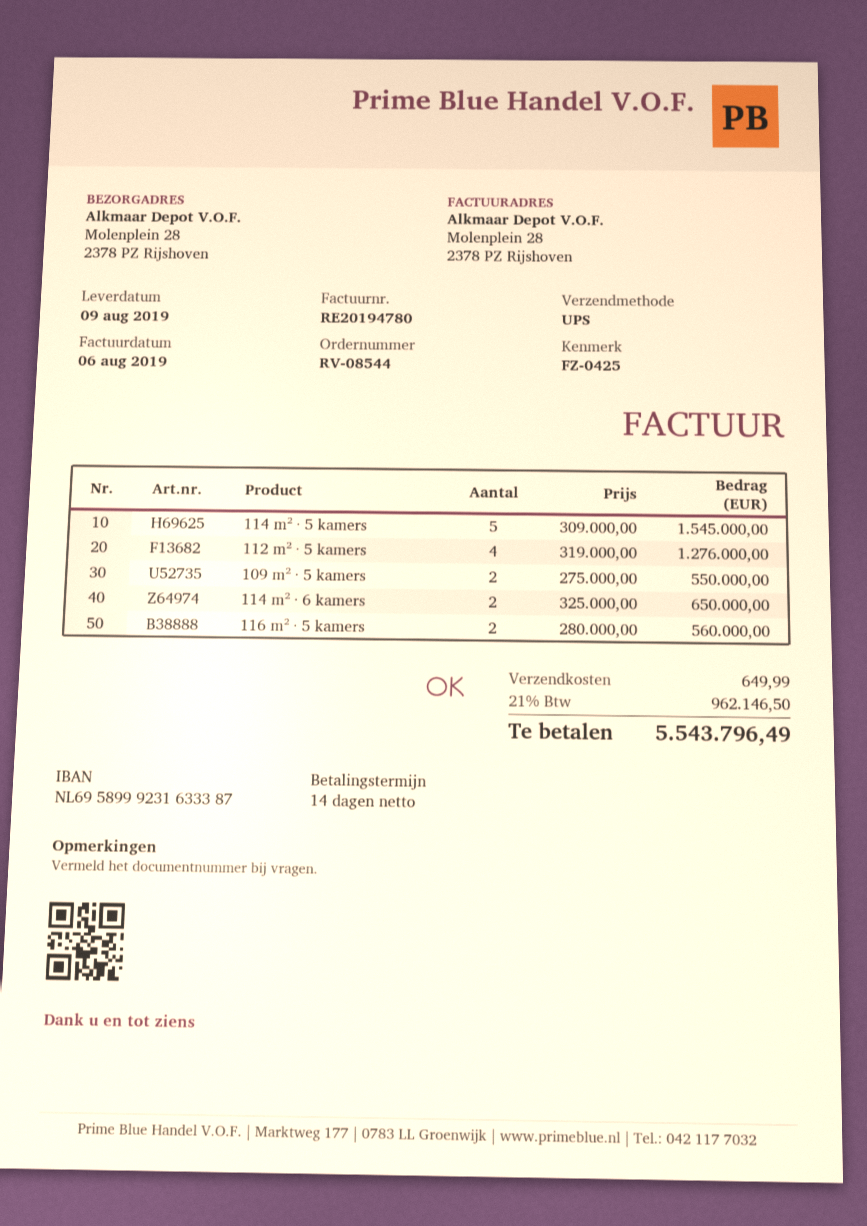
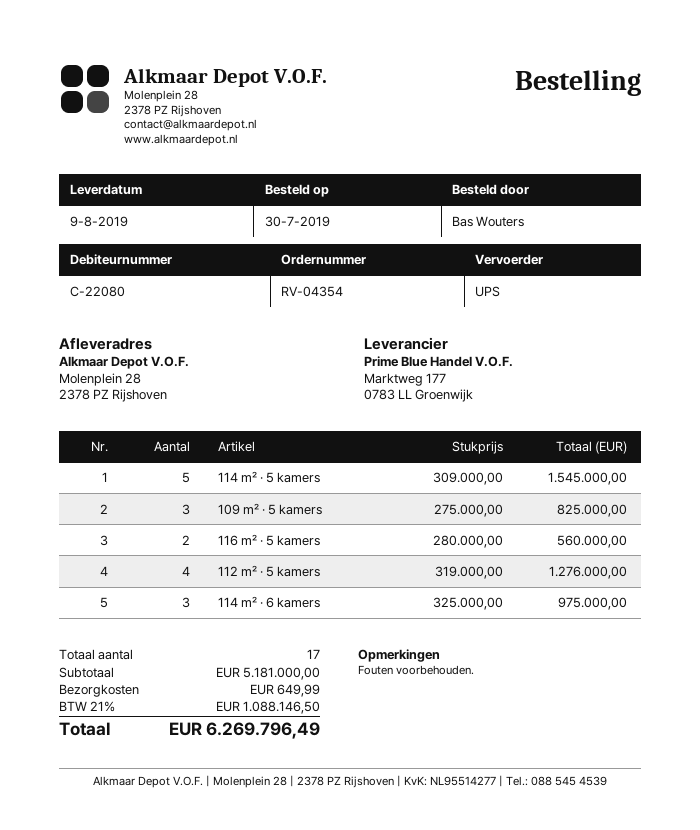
order number: RV-08544 -> RV-04354
109 m² · 5 kamers: 2 x 275000.00 = 550000.00 -> 3 x 275000.00 = 825000.00
114 m² · 6 kamers: 2 x 325000.00 = 650000.00 -> 3 x 325000.00 = 975000.00
tax: 21% = 962146.50 -> 21% = 1088146.50
total: 5543796.49 -> 6269796.49

